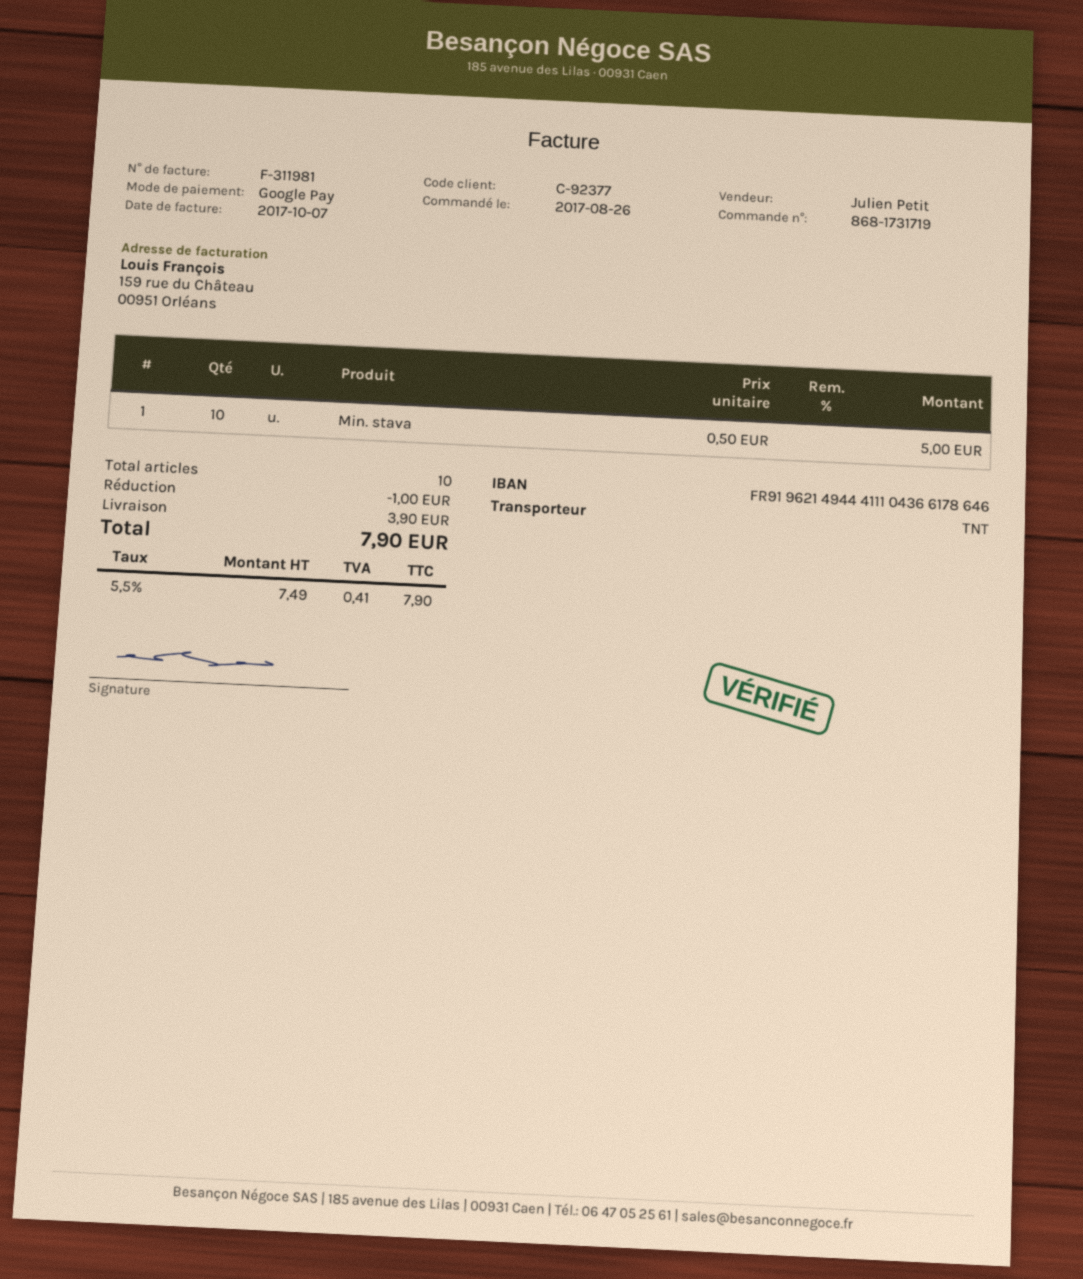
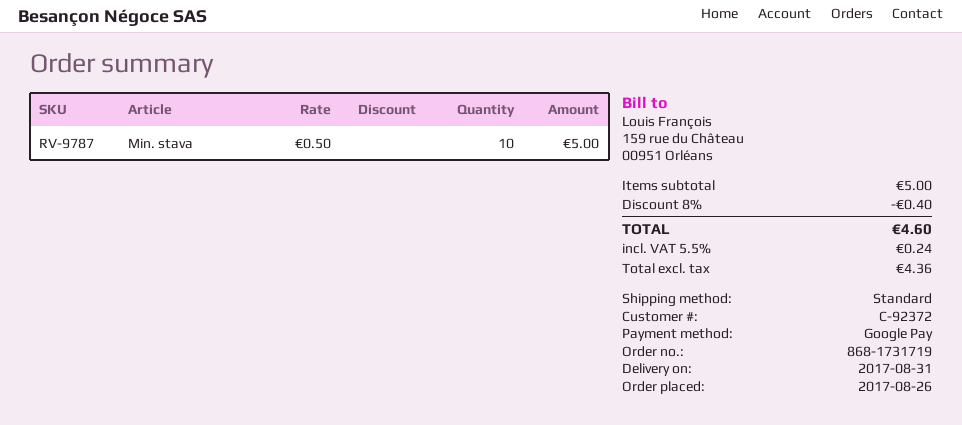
customer number: C-92377 -> C-92372
shipping method: TNT -> standard
discount: 1.00 -> 0.40
shipping: 3.90 -> none
net: 7.49 -> 4.36
tax: 5.5% = 0.41 -> 5.5% = 0.24
total: 7.90 -> 4.60

